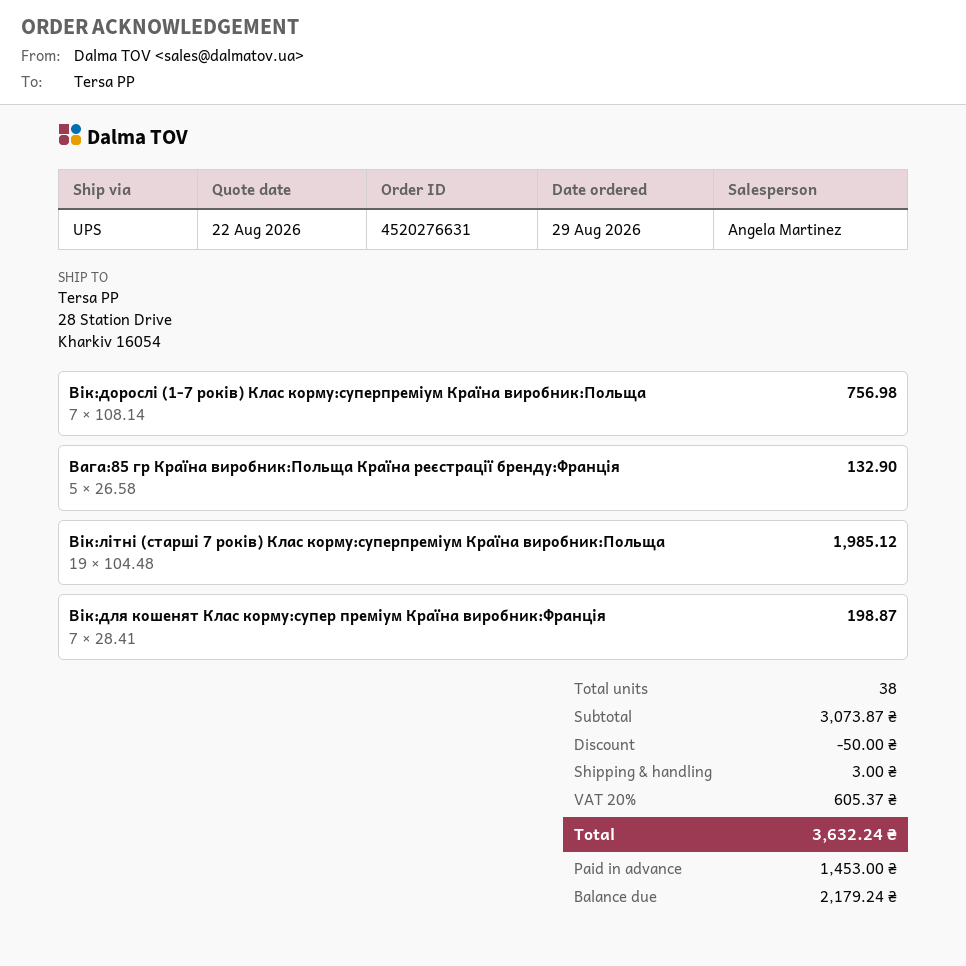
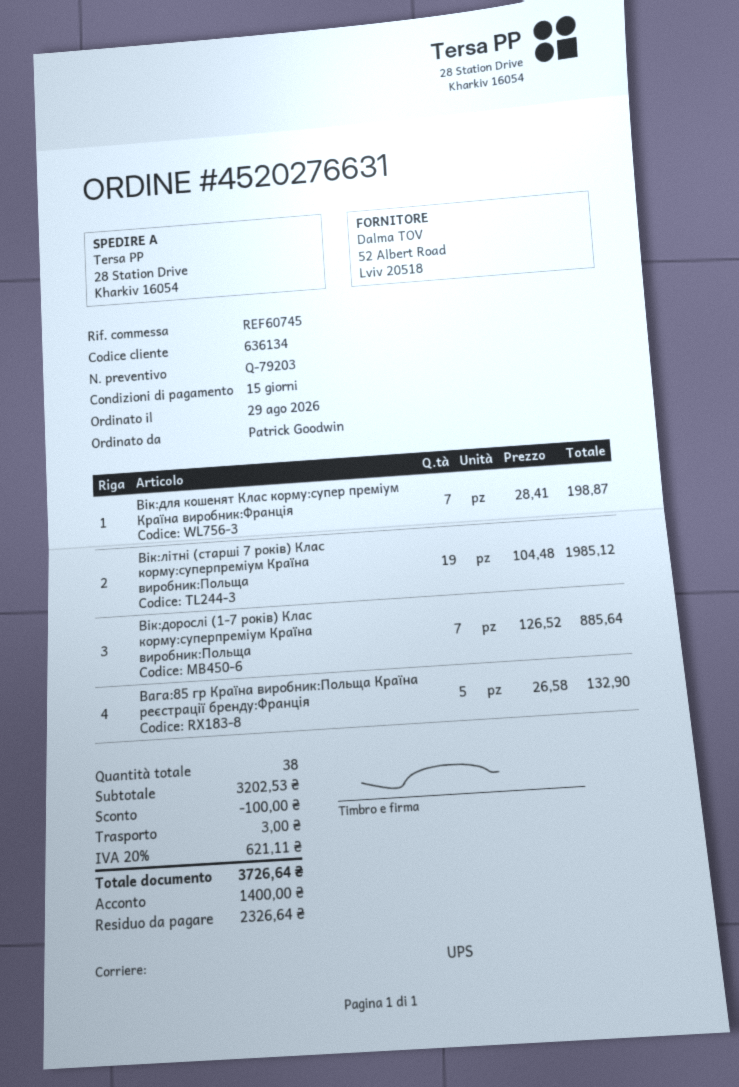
Вік:дорослі (1-7 років) Клас корму:суперпреміум Країна виробник:Польща: 7 x 108.14 = 756.98 -> 7 x 126.52 = 885.64
subtotal: 3073.87 -> 3202.53
discount: 50.00 -> 100.00
tax: 20% = 605.37 -> 20% = 621.11
total: 3632.24 -> 3726.64
deposit: 1453.00 -> 1400.00
balance: 2179.24 -> 2326.64

